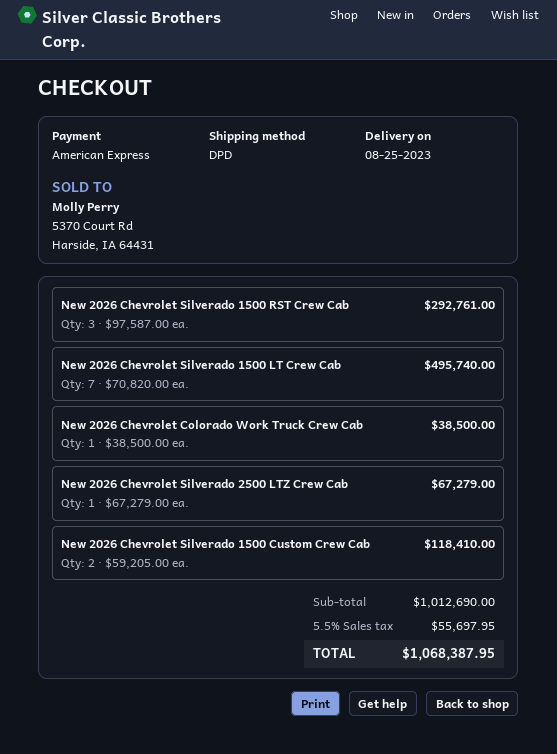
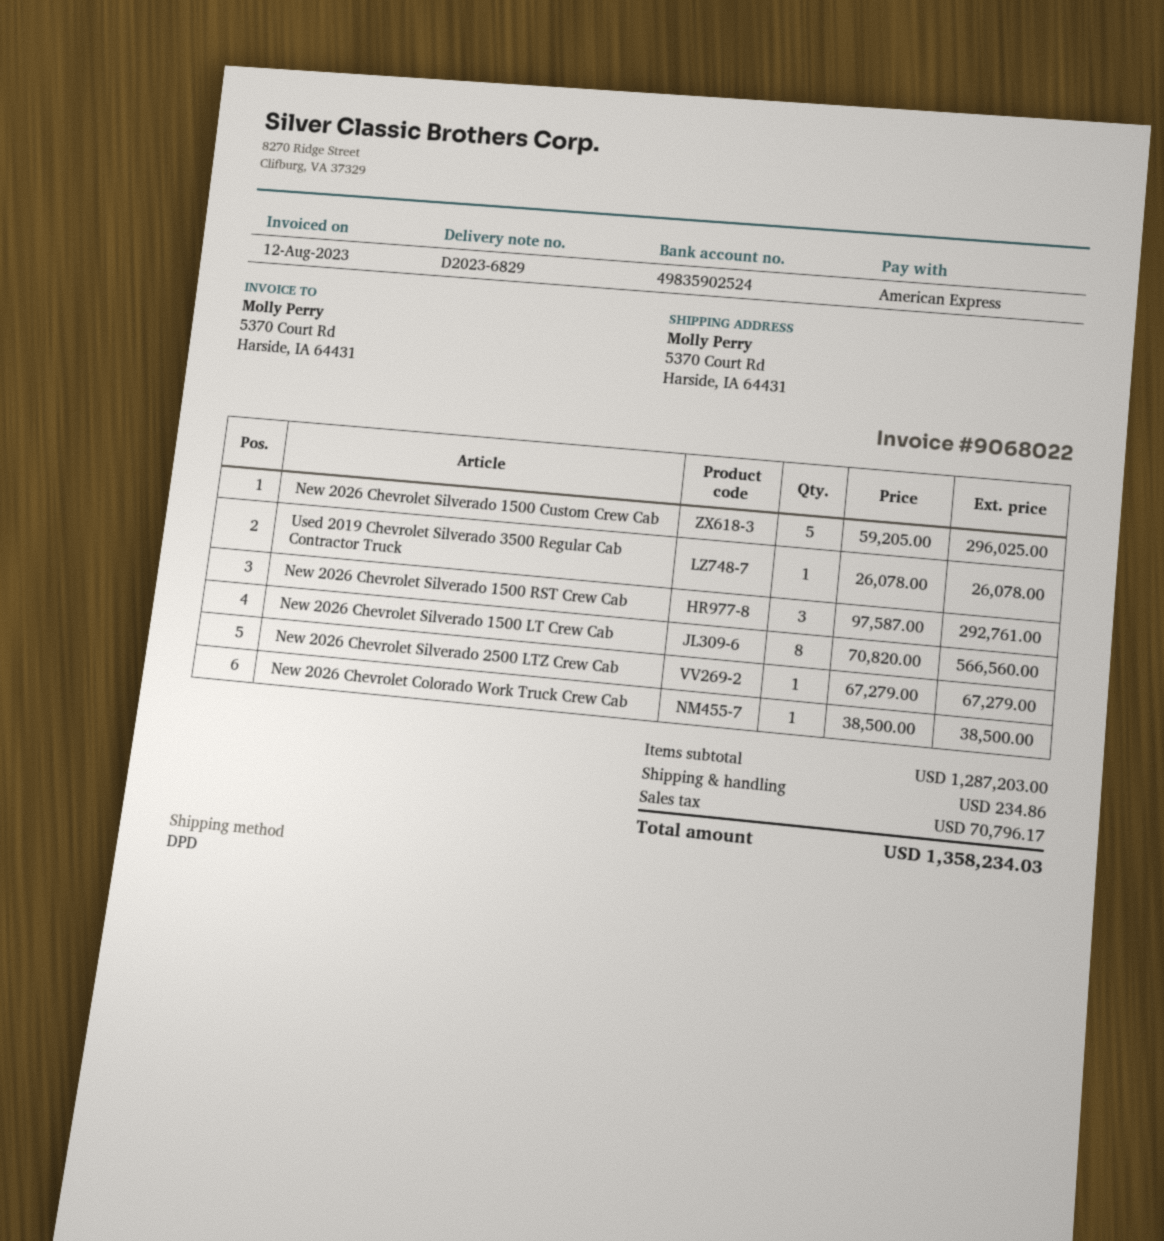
New 2026 Chevrolet Silverado 1500 LT Crew Cab: 7 x 70820.00 = 495740.00 -> 8 x 70820.00 = 566560.00
New 2026 Chevrolet Silverado 1500 Custom Crew Cab: 2 x 59205.00 = 118410.00 -> 5 x 59205.00 = 296025.00
Used 2019 Chevrolet Silverado 3500 Regular Cab Contractor Truck: none -> 1 x 26078.00 = 26078.00
subtotal: 1012690.00 -> 1287203.00
shipping: none -> 234.86
tax: 55697.95 -> 70796.17
total: 1068387.95 -> 1358234.03

